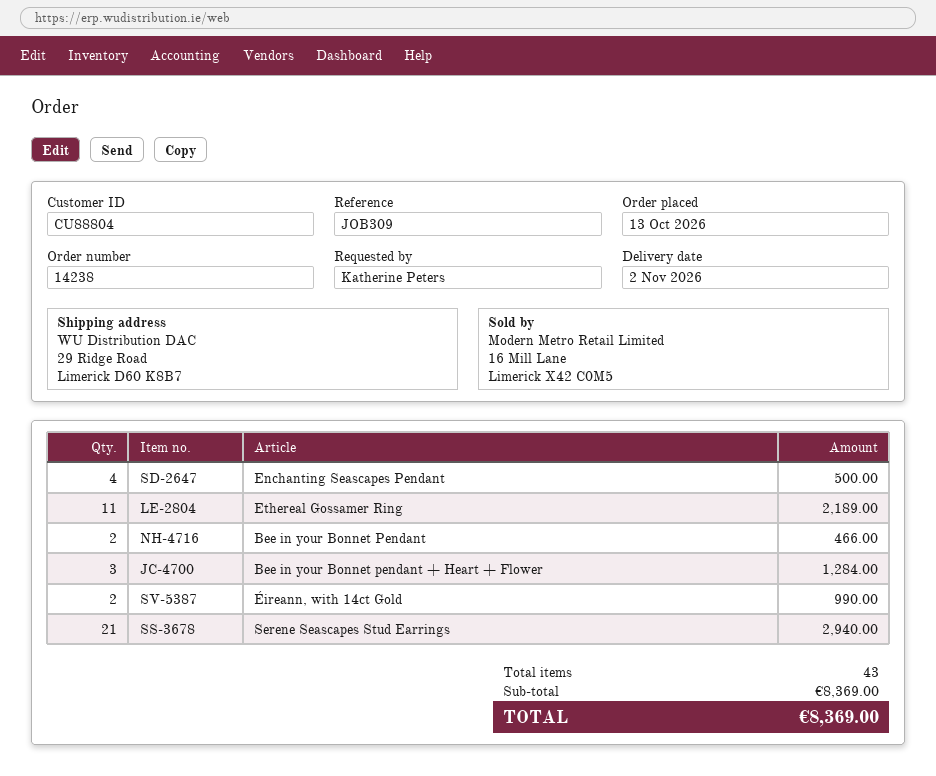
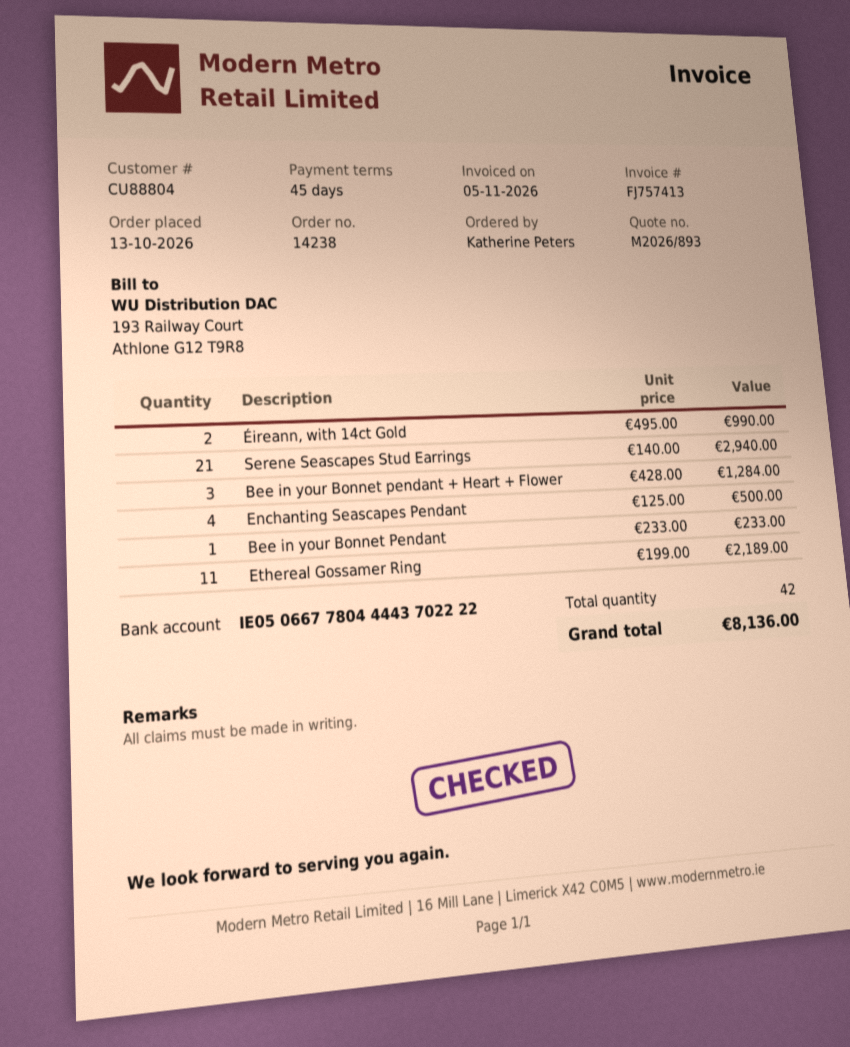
Bee in your Bonnet Pendant: 2 for 466.00 -> 1 for 233.00
total quantity: 43 -> 42
total: 8369.00 -> 8136.00

